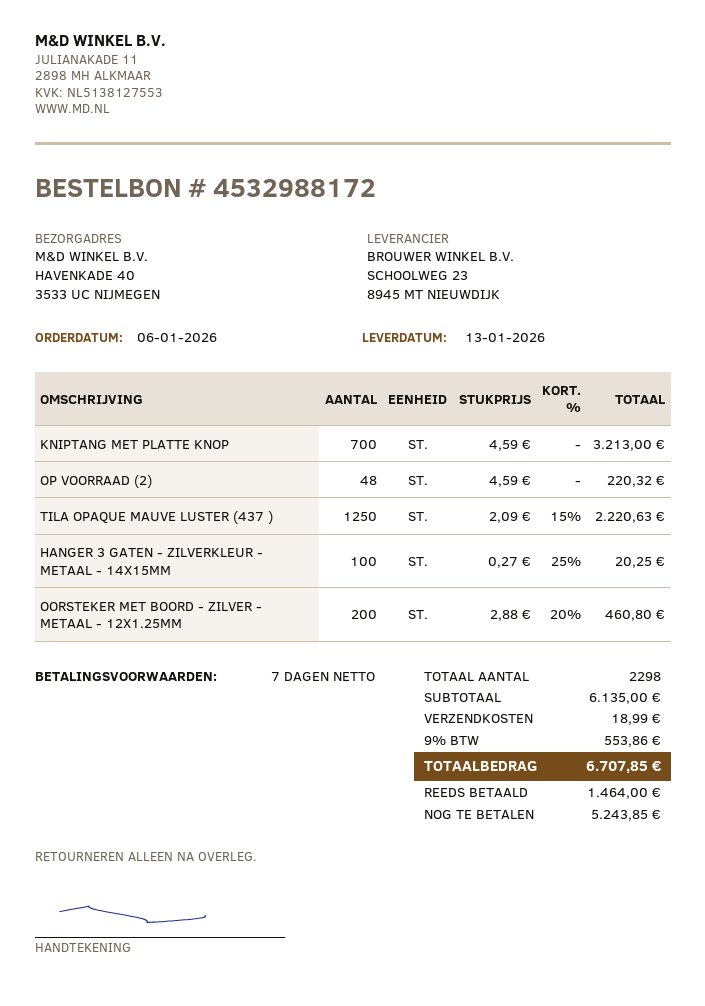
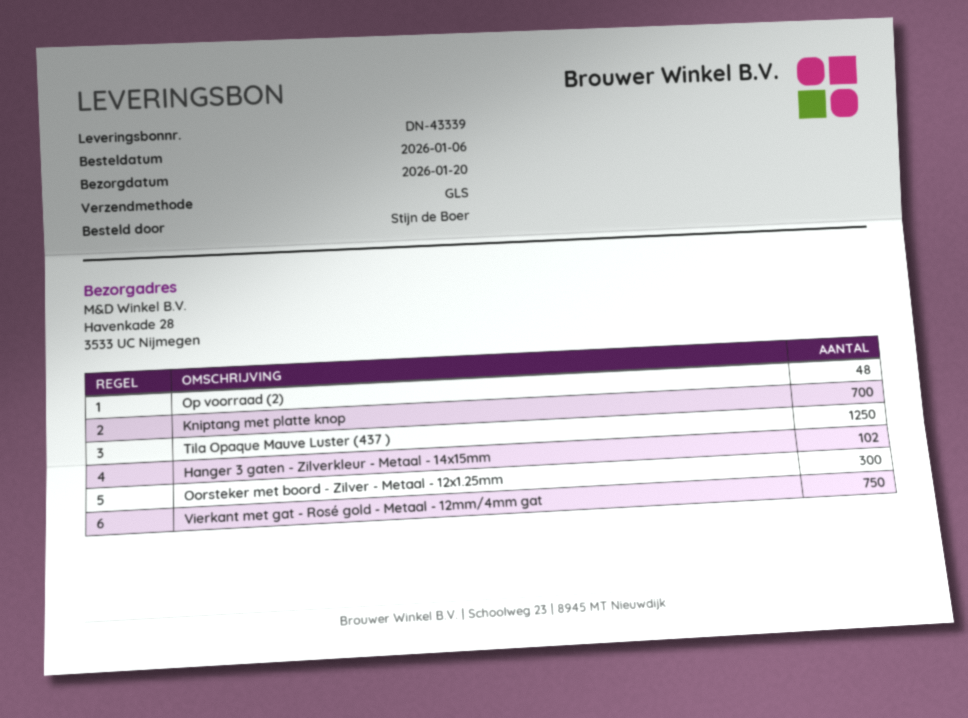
delivery date: 2026-01-13 -> 2026-01-20
ship to: HAVENKADE 40, 3533 UC NIJMEGEN -> Havenkade 28, 3533 UC Nijmegen
HANGER 3 GATEN - ZILVERKLEUR - METAAL - 14X15MM: 100 -> 102
OORSTEKER MET BOORD - ZILVER - METAAL - 12X1.25MM: 200 -> 300
Vierkant met gat - Rosé gold - Metaal - 12mm/4mm gat: none -> 750

